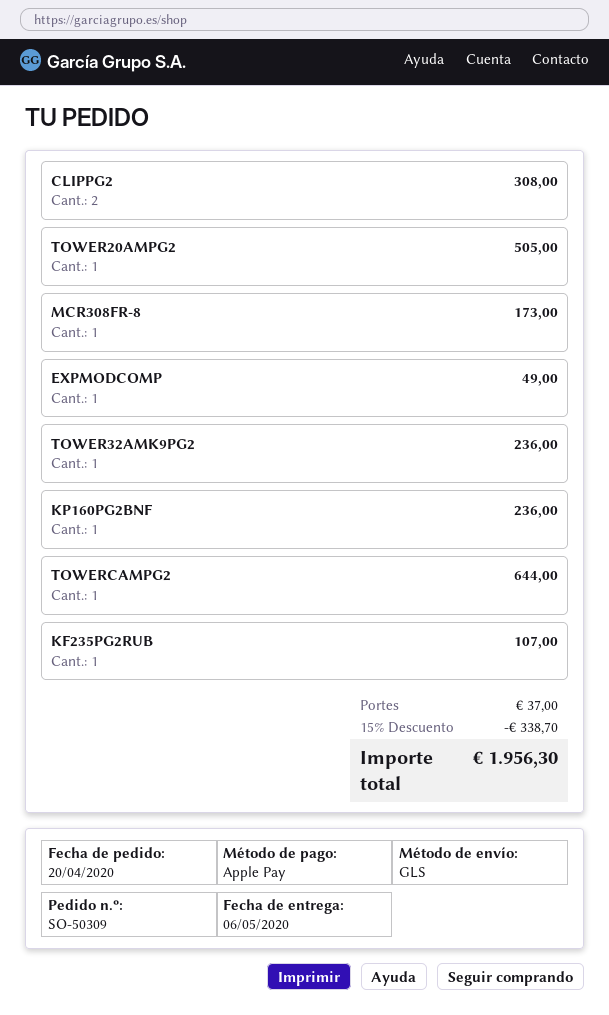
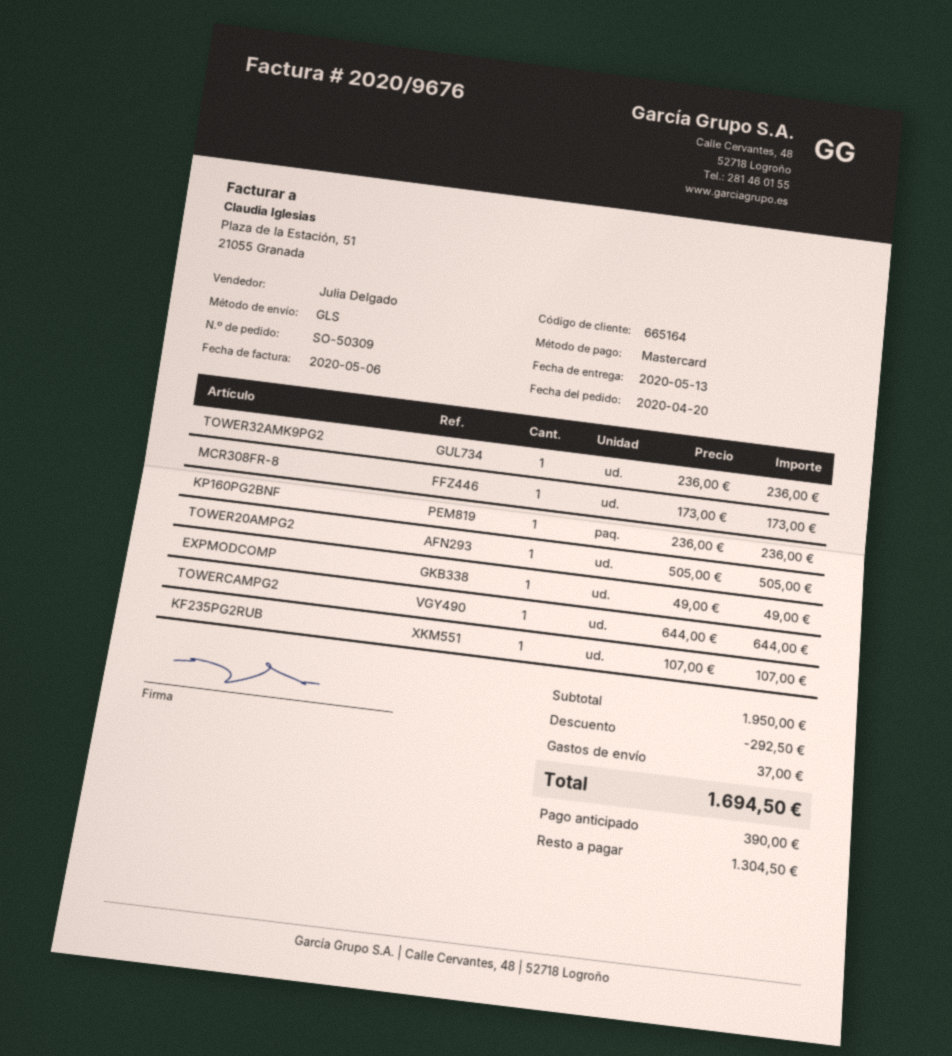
delivery date: 2020-05-06 -> 2020-05-13
payment method: Apple Pay -> Mastercard
CLIPPG2: 2 for 308.00 -> none
discount: 338.70 -> 292.50
total: 1956.30 -> 1694.50

